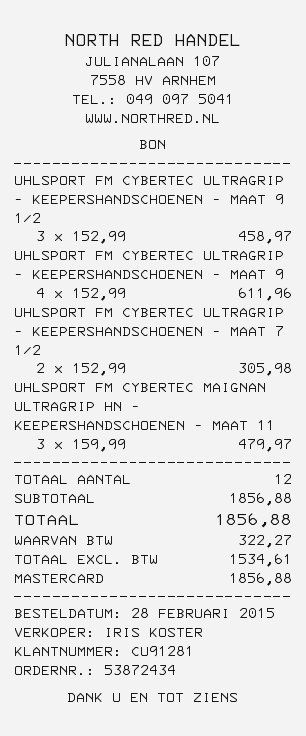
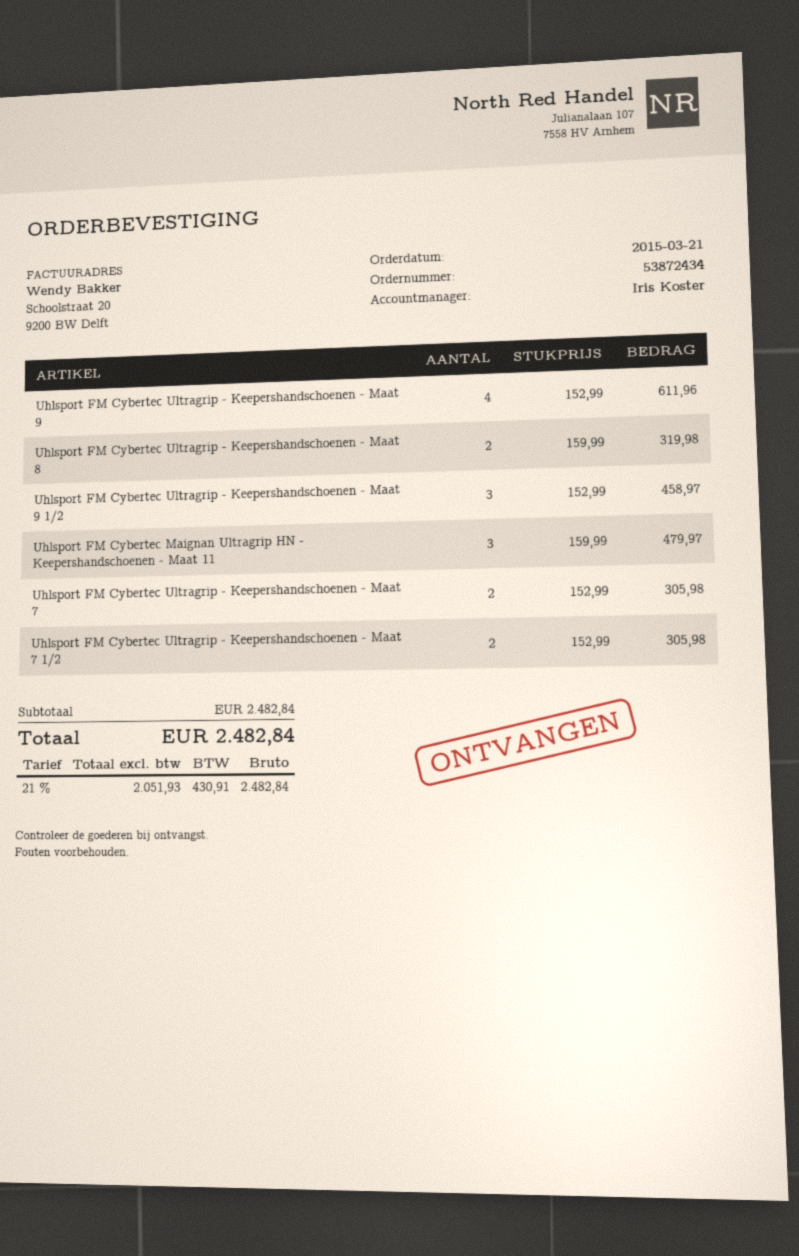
order date: 2015-02-28 -> 2015-03-21
Uhlsport FM Cybertec Ultragrip - Keepershandschoenen - Maat 8: none -> 2 x 159.99 = 319.98
Uhlsport FM Cybertec Ultragrip - Keepershandschoenen - Maat 7: none -> 2 x 152.99 = 305.98
subtotal: 1856.88 -> 2482.84
net: 1534.61 -> 2051.93
tax: 322.27 -> 430.91
total: 1856.88 -> 2482.84

